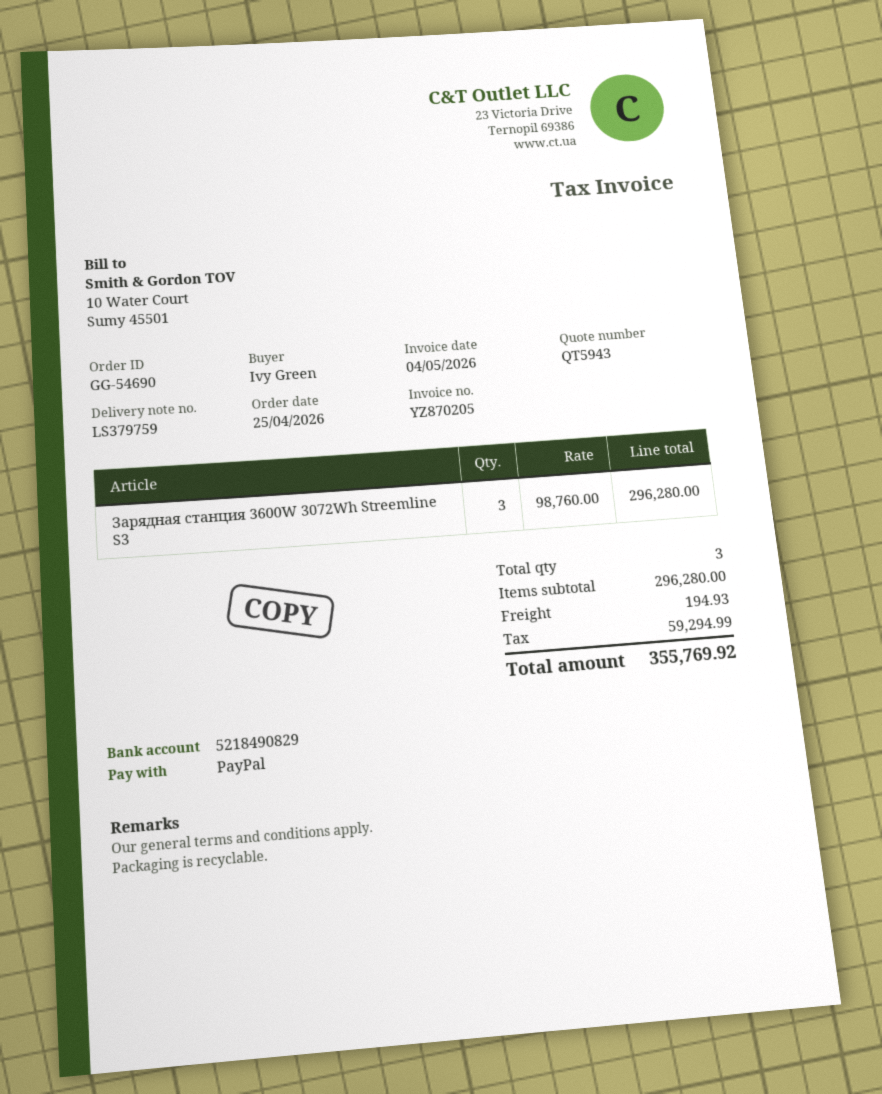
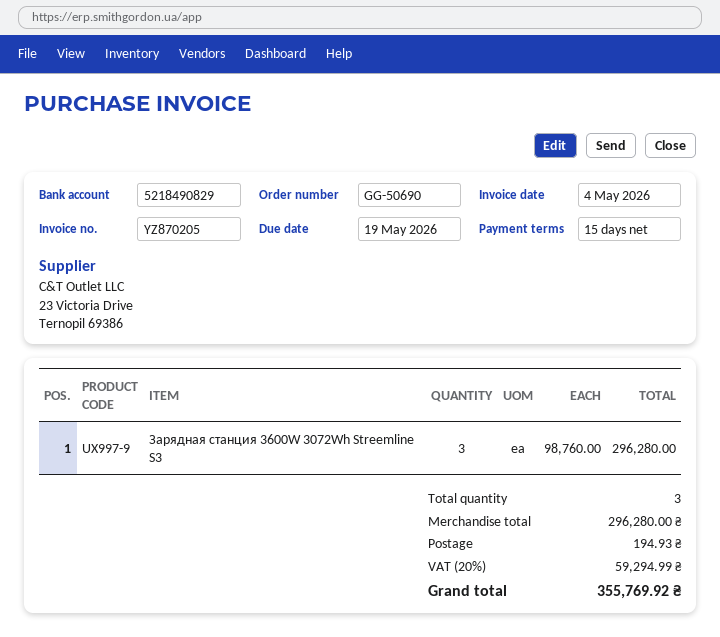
order number: GG-54690 -> GG-50690

